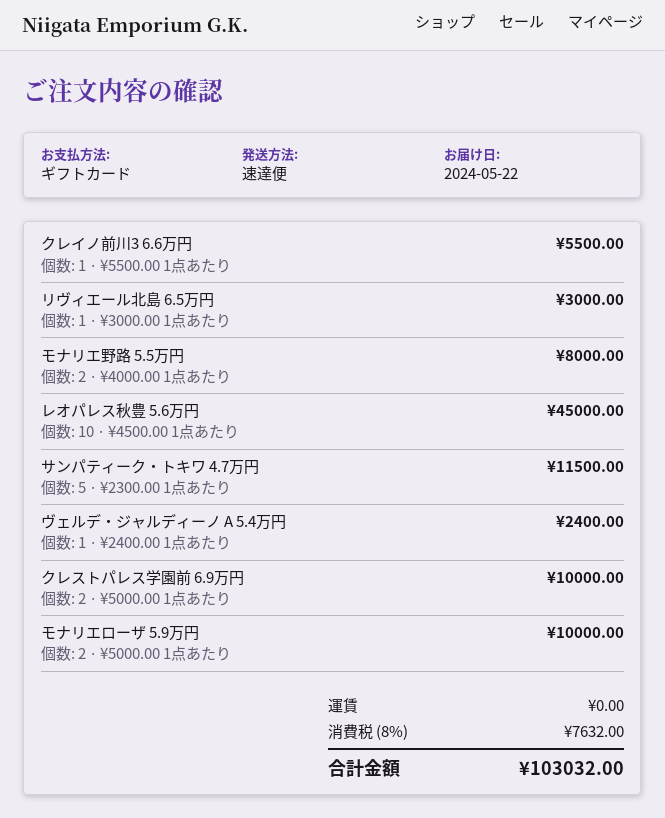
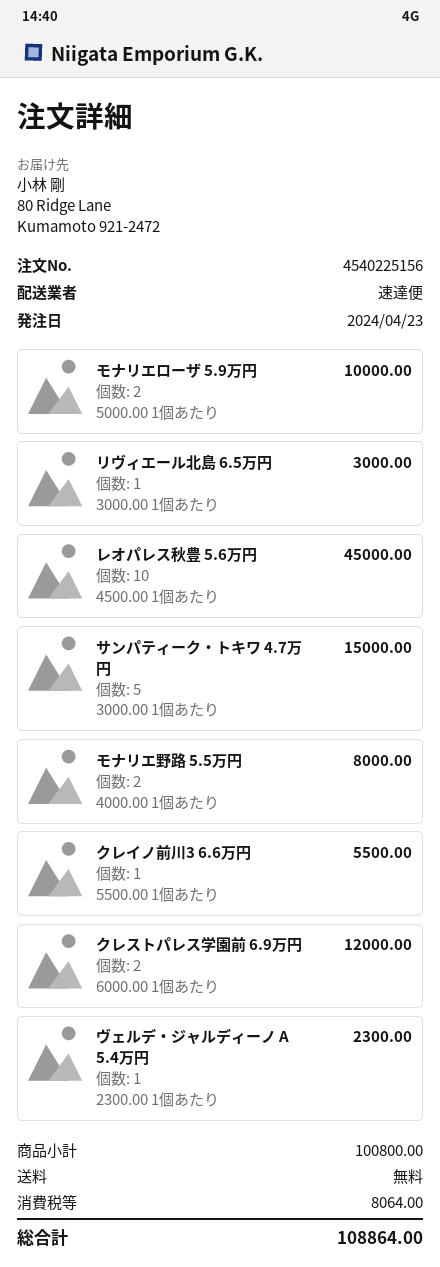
サンパティーク・トキワ 4.7万円: 5 x 2300.00 = 11500.00 -> 5 x 3000.00 = 15000.00
ヴェルデ・ジャルディーノ A 5.4万円: 1 x 2400.00 = 2400.00 -> 1 x 2300.00 = 2300.00
クレストパレス学園前 6.9万円: 2 x 5000.00 = 10000.00 -> 2 x 6000.00 = 12000.00
tax: 7632.00 -> 8064.00
total: 103032.00 -> 108864.00

